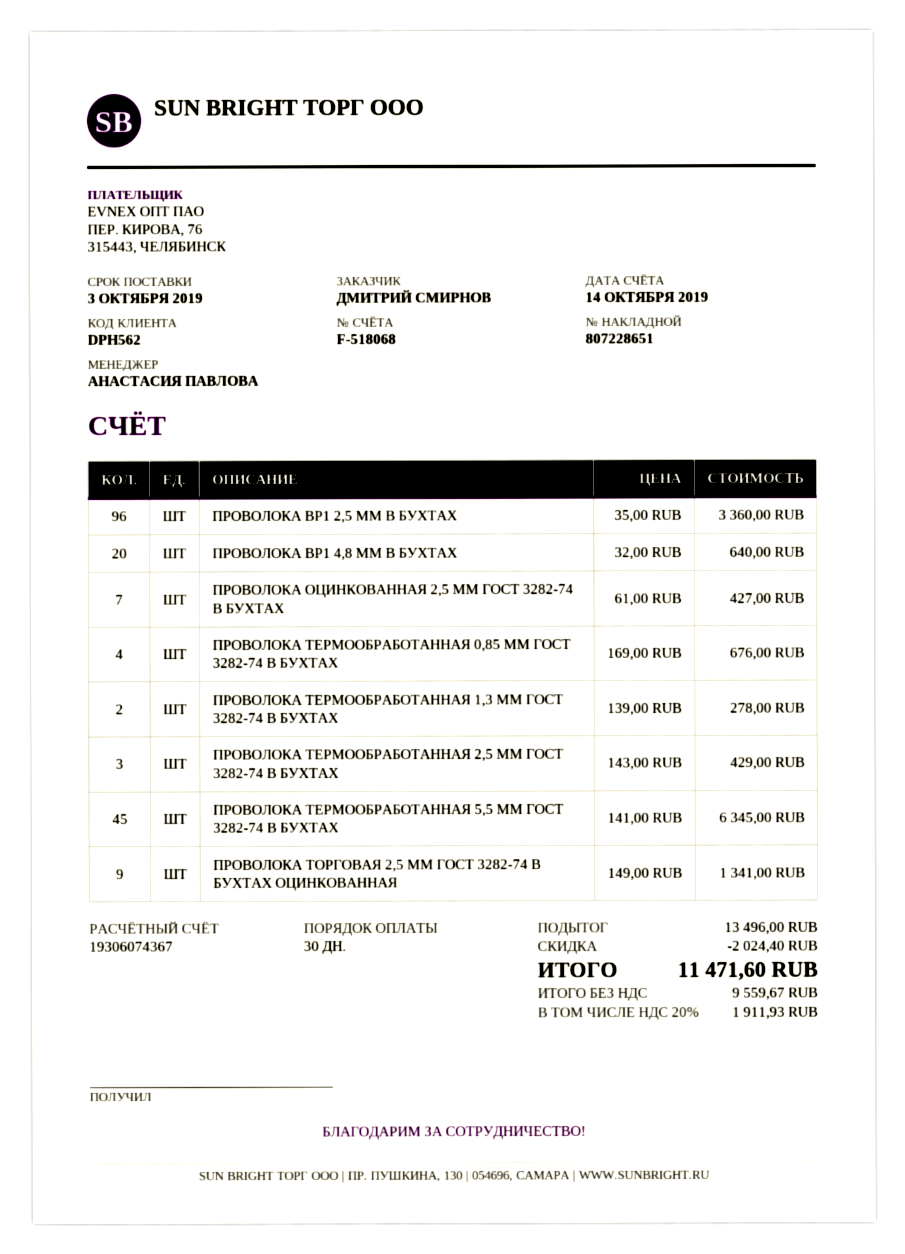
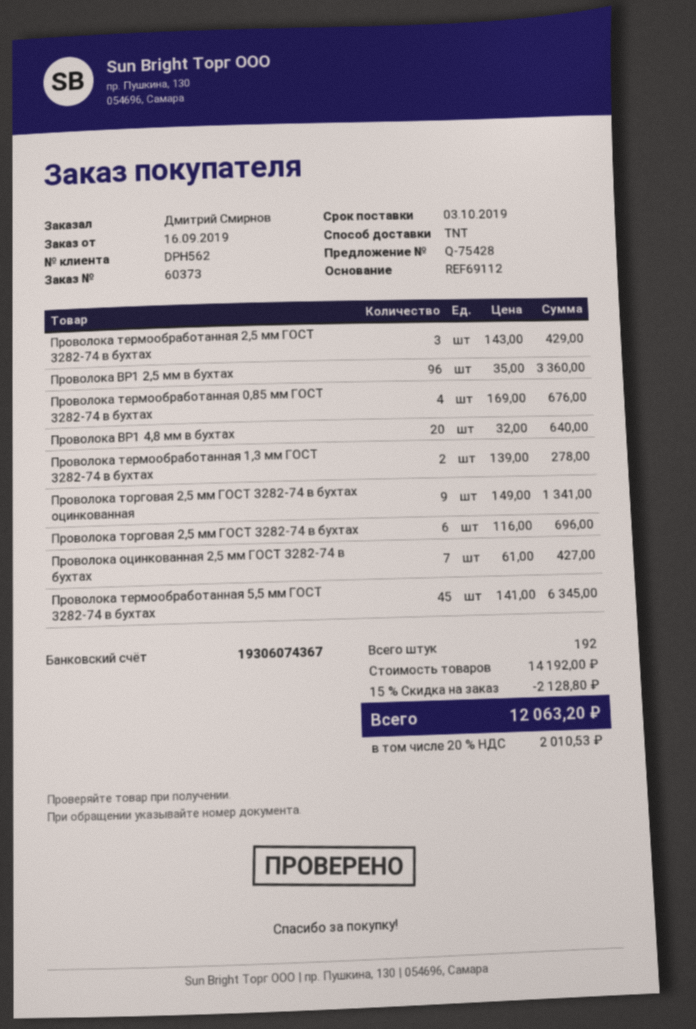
Проволока торговая 2,5 мм ГОСТ 3282-74 в бухтах: none -> 6 x 116.00 = 696.00
subtotal: 13496.00 -> 14192.00
discount: 2024.40 -> 2128.80
tax: 20% = 1911.93 -> 20% = 2010.53
total: 11471.60 -> 12063.20

